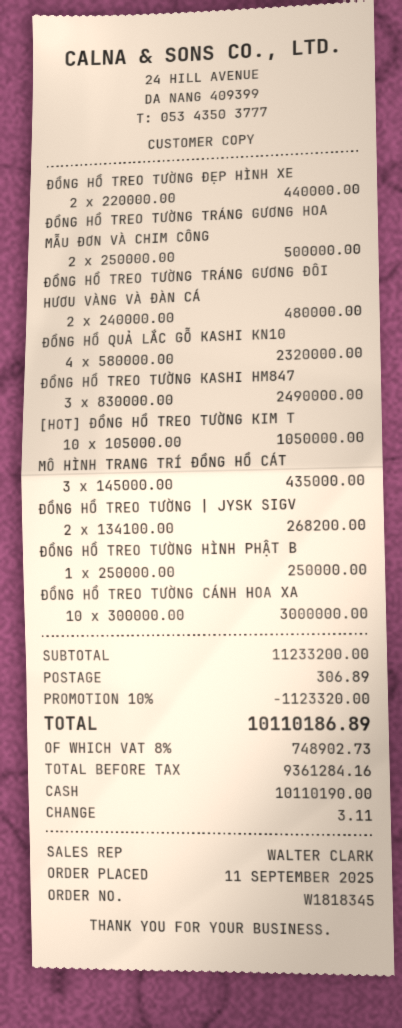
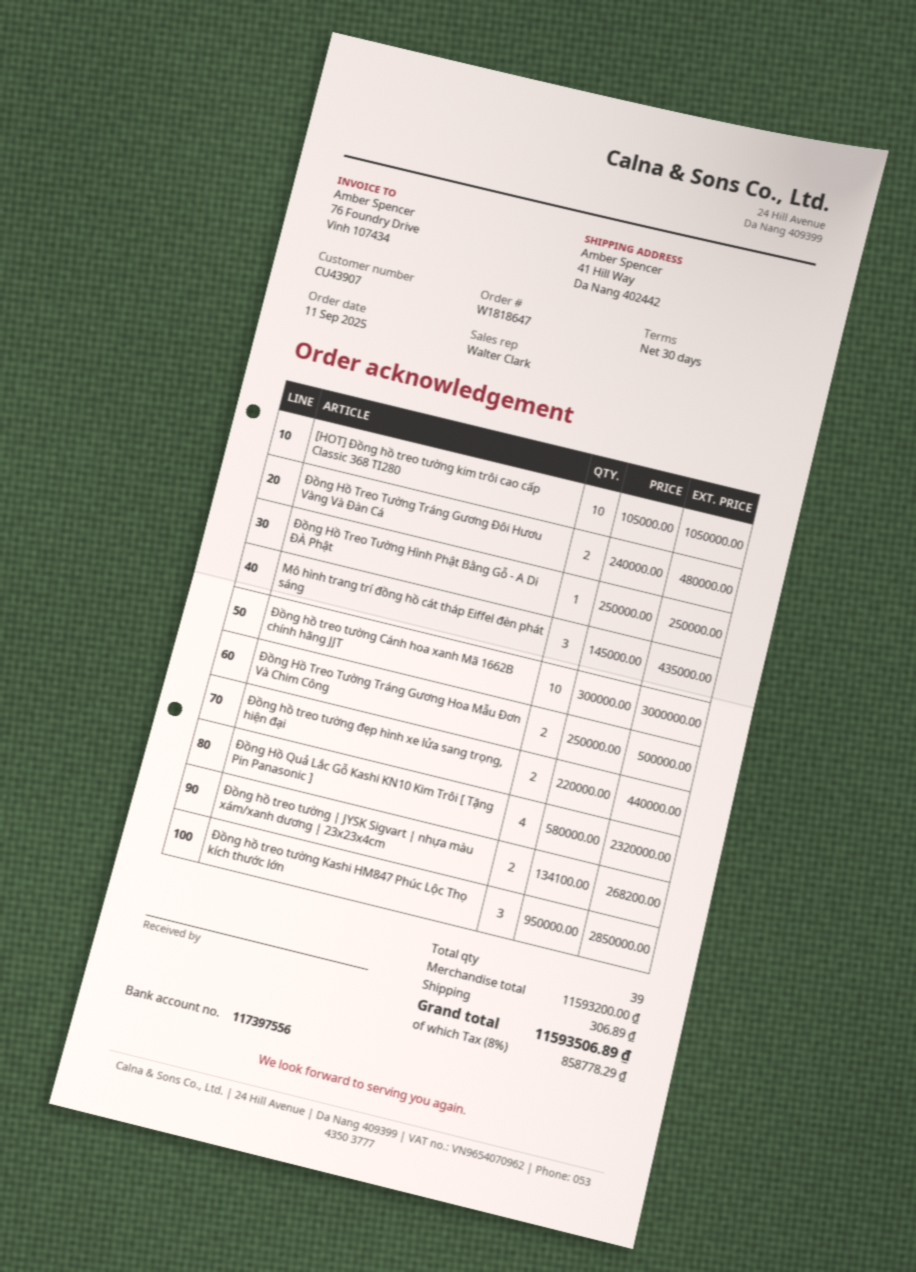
order number: W1818345 -> W1818647
ĐỒNG HỒ TREO TƯỜNG KASHI HM847: 3 x 830000.00 = 2490000.00 -> 3 x 950000.00 = 2850000.00
subtotal: 11233200.00 -> 11593200.00
discount: 10% = 1123320.00 -> none
tax: 8% = 748902.73 -> 8% = 858778.29
total: 10110186.89 -> 11593506.89

